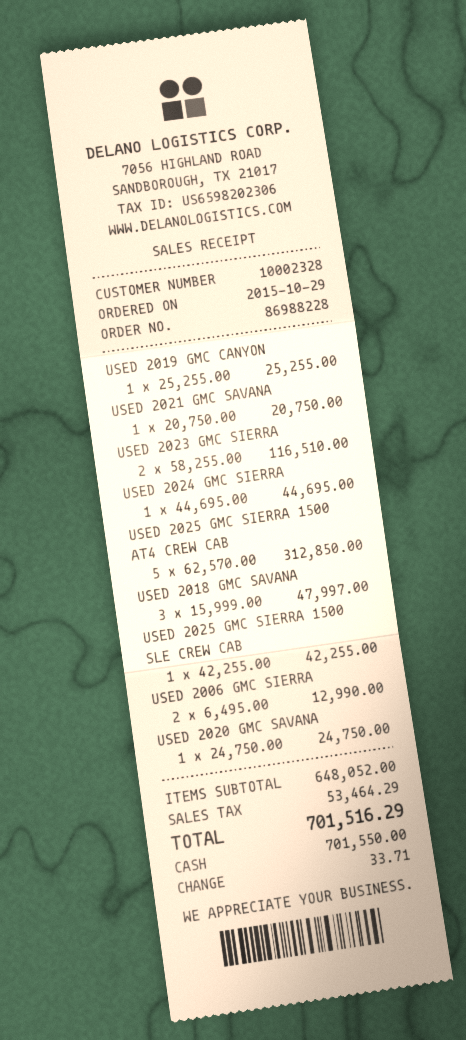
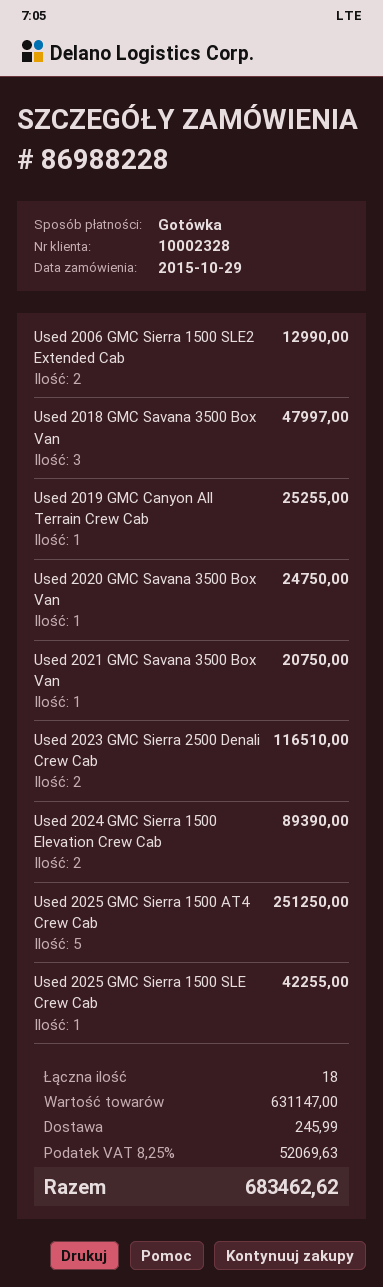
USED 2024 GMC SIERRA: 1 for 44695.00 -> 2 for 89390.00
USED 2025 GMC SIERRA 1500 AT4 CREW CAB: 5 for 312850.00 -> 5 for 251250.00
subtotal: 648052.00 -> 631147.00
shipping: none -> 245.99
tax: 53464.29 -> 52069.63
total: 701516.29 -> 683462.62

